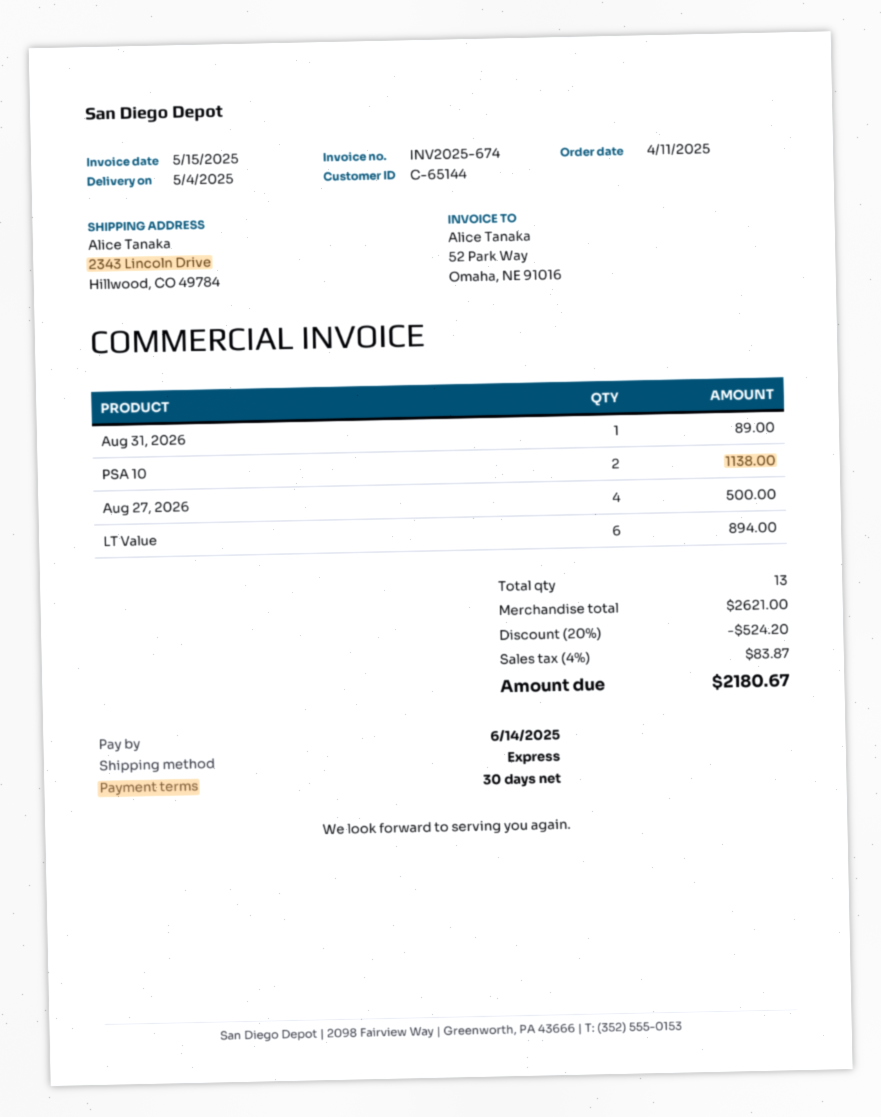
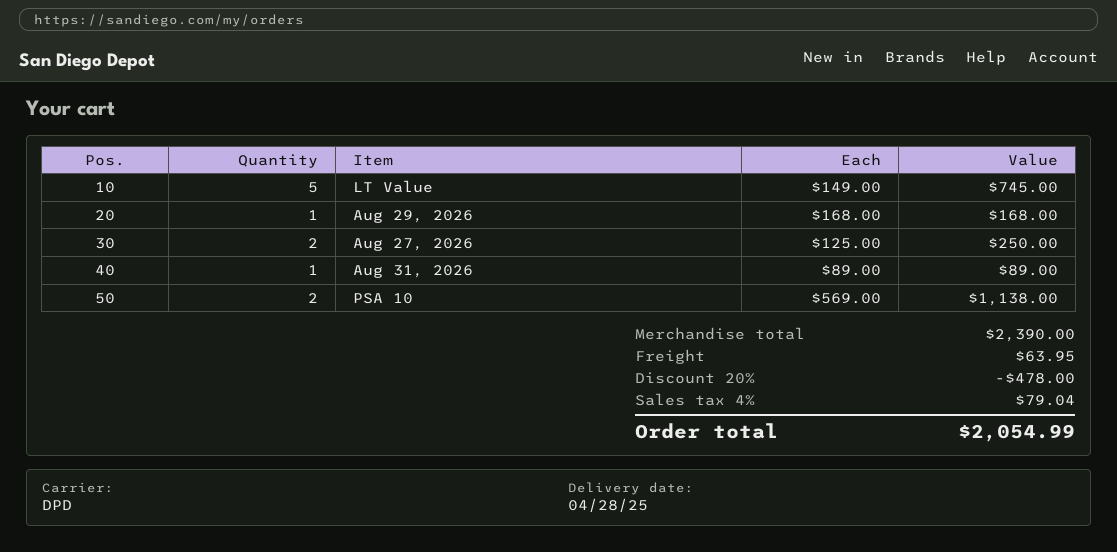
delivery date: 2025-05-04 -> 2025-04-28
shipping method: express -> DPD
Aug 27, 2026: 4 for 500.00 -> 2 for 250.00
LT Value: 6 for 894.00 -> 5 for 745.00
Aug 29, 2026: none -> 1 for 168.00
subtotal: 2621.00 -> 2390.00
discount: 20% = 524.20 -> 20% = 478.00
shipping: none -> 63.95
tax: 4% = 83.87 -> 4% = 79.04
total: 2180.67 -> 2054.99

